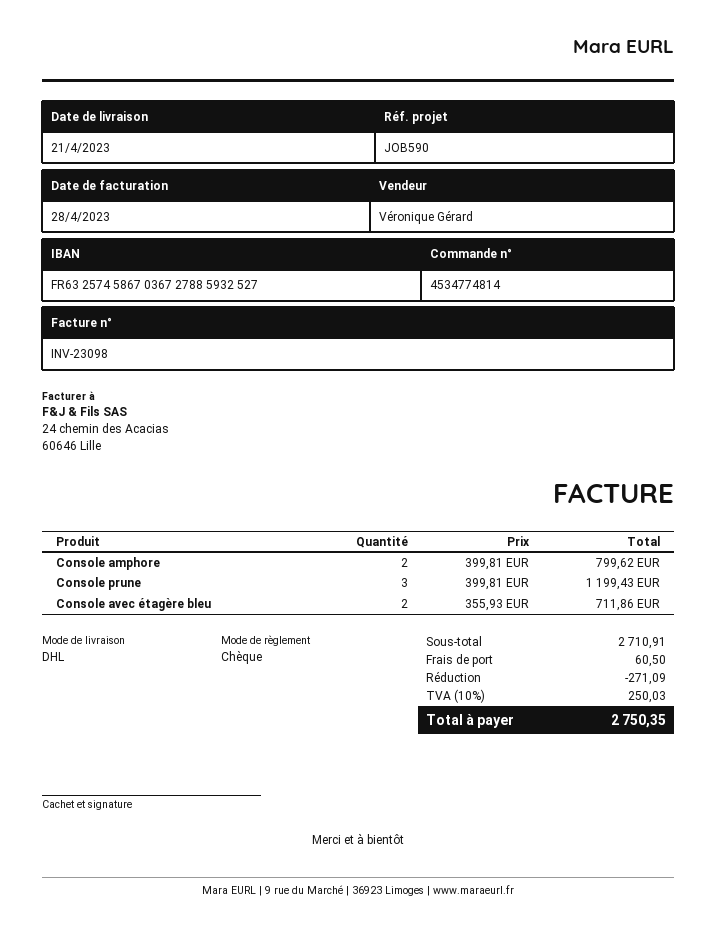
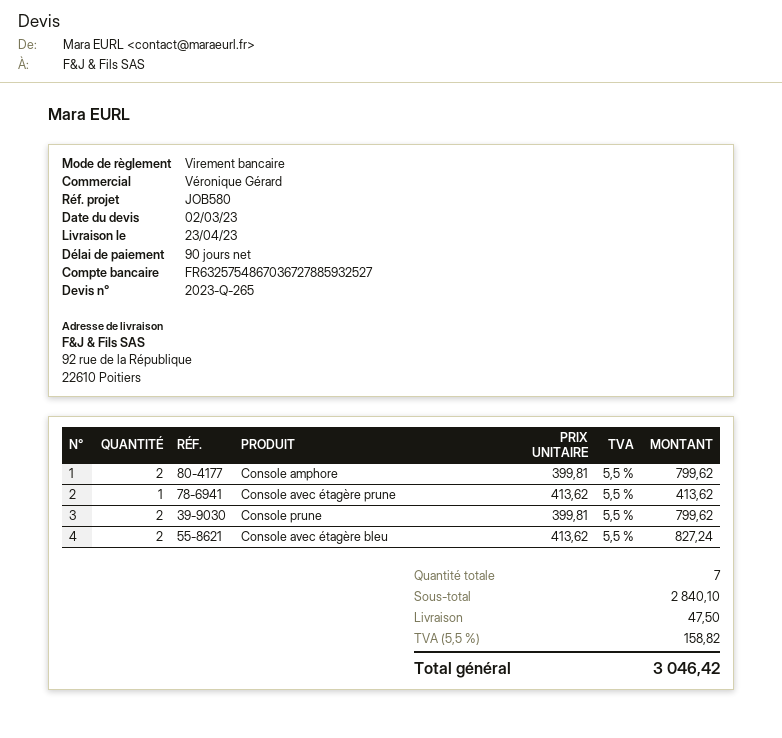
delivery date: 2023-04-21 -> 2023-04-23
reference: JOB590 -> JOB580
payment method: cheque -> bank transfer
bank account: FR6325745867036727885932527 -> FR6325754867036727885932527
Console prune: 3 x 399.81 = 1199.43 -> 2 x 399.81 = 799.62
Console avec étagère bleu: 2 x 355.93 = 711.86 -> 2 x 413.62 = 827.24
Console avec étagère prune: none -> 1 x 413.62 = 413.62
subtotal: 2710.91 -> 2840.10
discount: 271.09 -> none
shipping: 60.50 -> 47.50
tax: 10% = 250.03 -> 5.5% = 158.82
total: 2750.35 -> 3046.42

